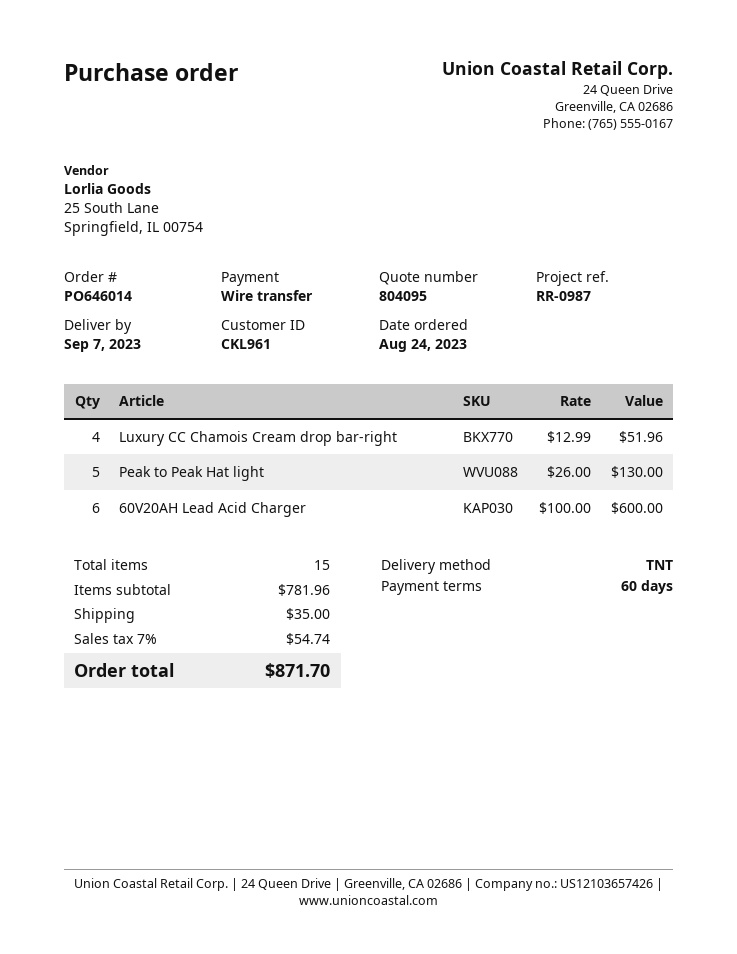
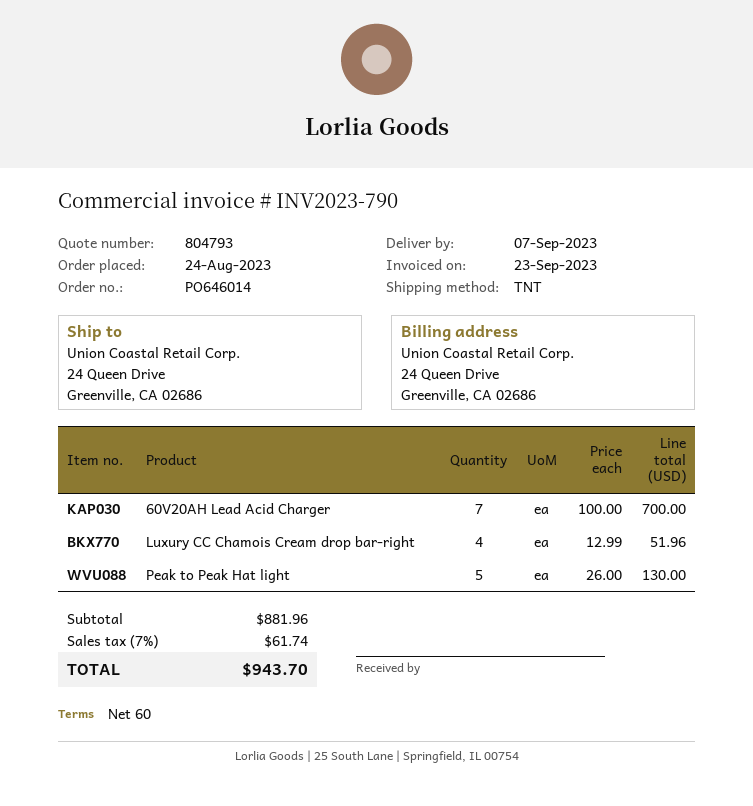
quote number: 804095 -> 804793
60V20AH Lead Acid Charger: 6 x 100.00 = 600.00 -> 7 x 100.00 = 700.00
subtotal: 781.96 -> 881.96
shipping: 35.00 -> none
tax: 7% = 54.74 -> 7% = 61.74
total: 871.70 -> 943.70

